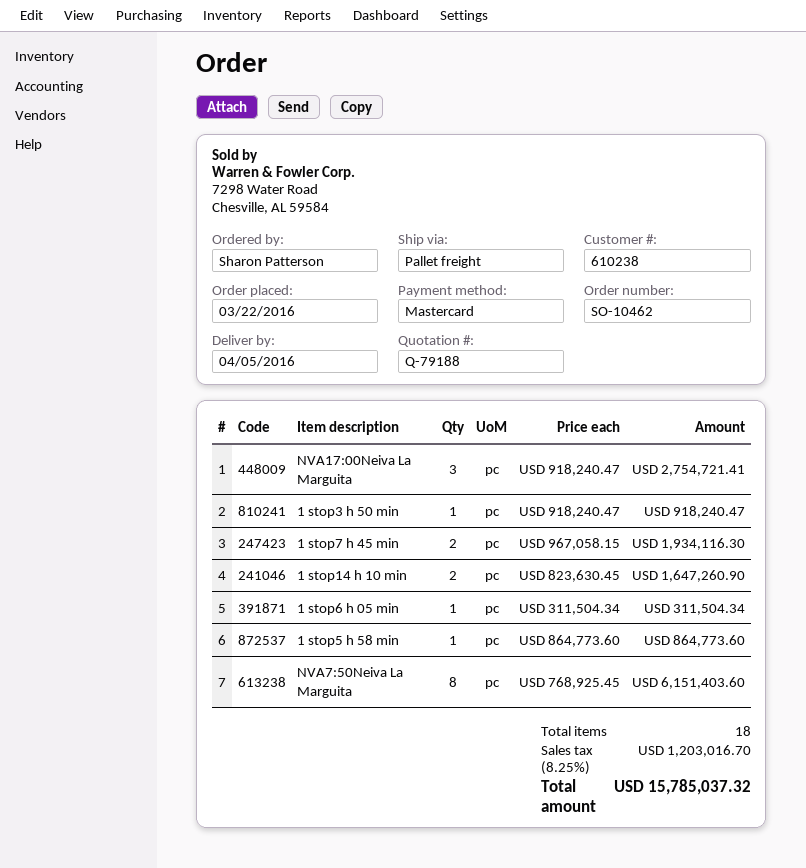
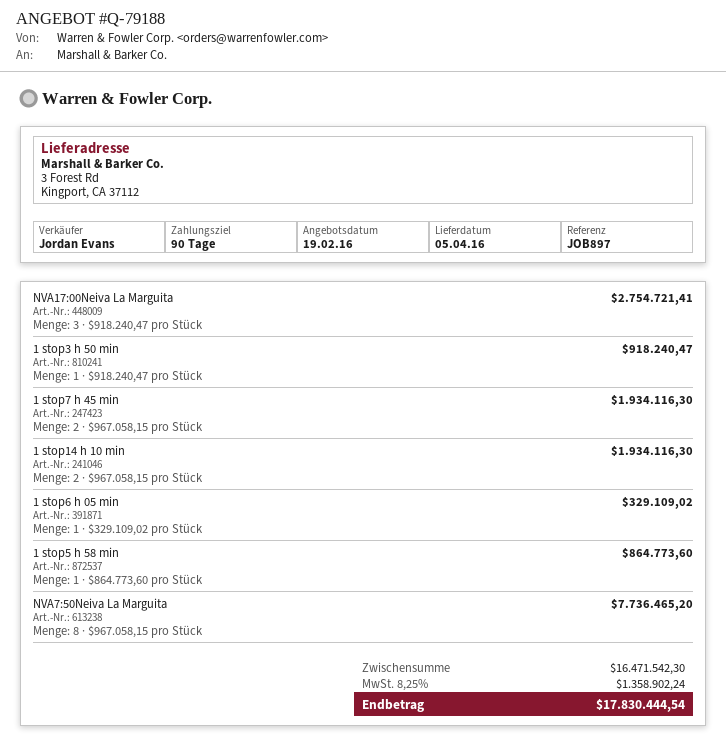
1 stop14 h 10 min: 2 x 823630.45 = 1647260.90 -> 2 x 967058.15 = 1934116.30
1 stop6 h 05 min: 1 x 311504.34 = 311504.34 -> 1 x 329109.02 = 329109.02
NVA7:50Neiva La Marguita: 8 x 768925.45 = 6151403.60 -> 8 x 967058.15 = 7736465.20
tax: 8.25% = 1203016.70 -> 8.25% = 1358902.24
total: 15785037.32 -> 17830444.54

